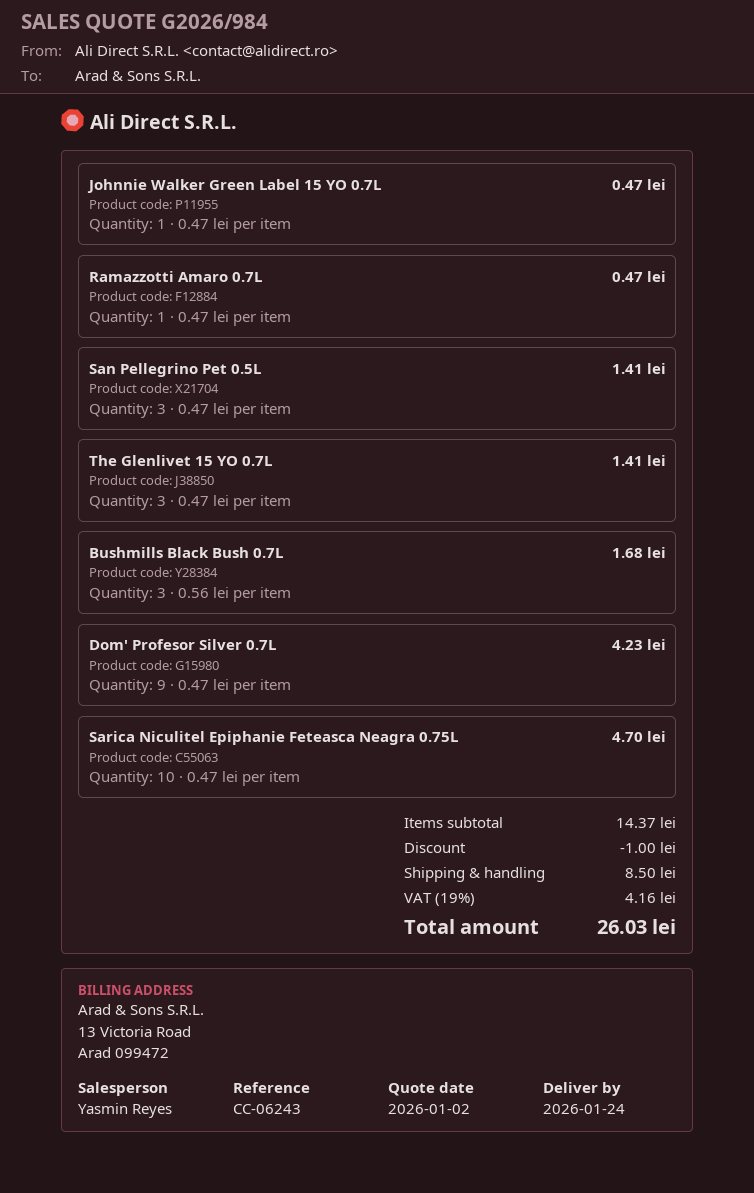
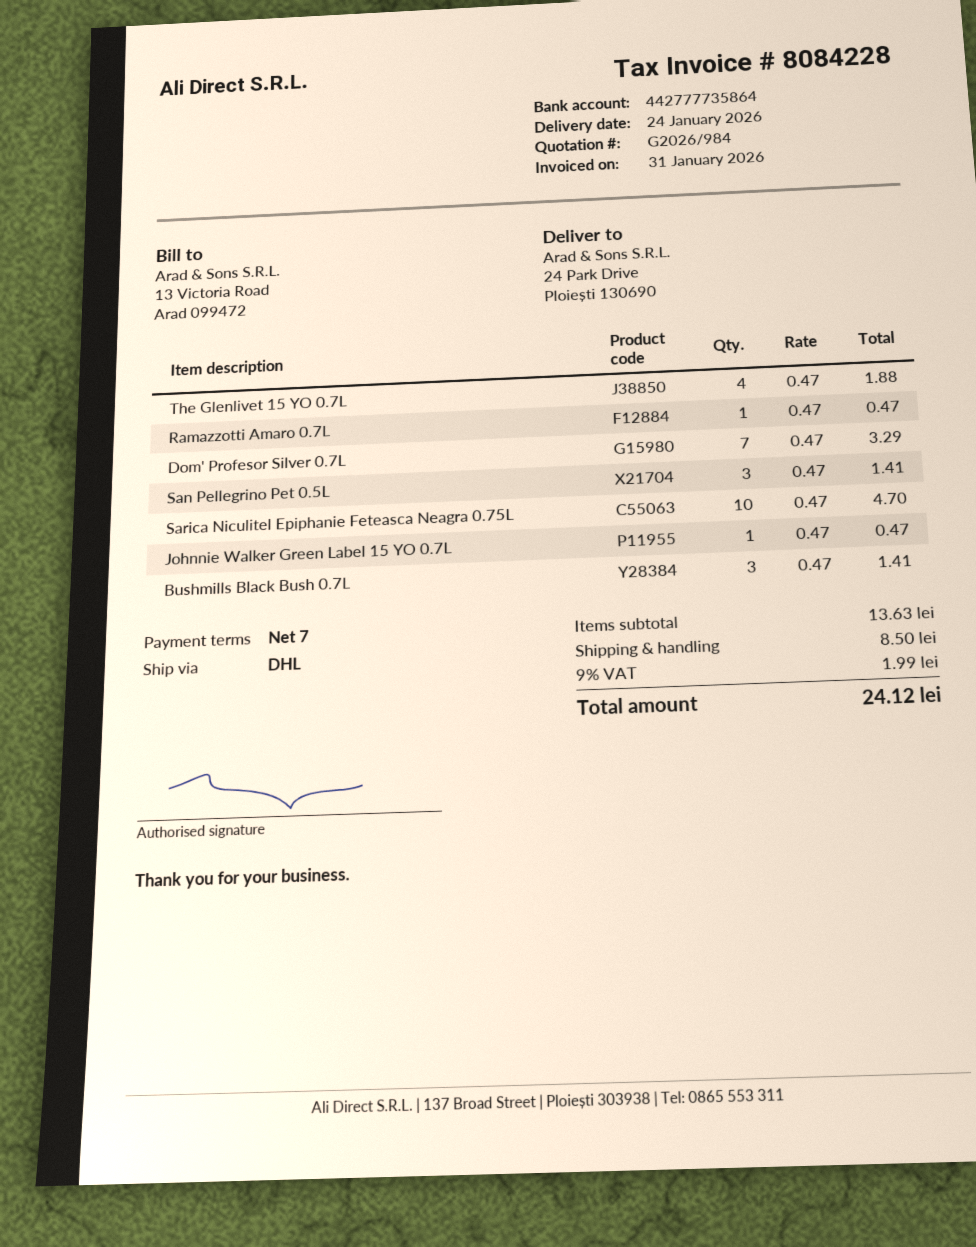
The Glenlivet 15 YO 0.7L: 3 x 0.47 = 1.41 -> 4 x 0.47 = 1.88
Bushmills Black Bush 0.7L: 3 x 0.56 = 1.68 -> 3 x 0.47 = 1.41
Dom' Profesor Silver 0.7L: 9 x 0.47 = 4.23 -> 7 x 0.47 = 3.29
subtotal: 14.37 -> 13.63
discount: 1.00 -> none
tax: 19% = 4.16 -> 9% = 1.99
total: 26.03 -> 24.12

